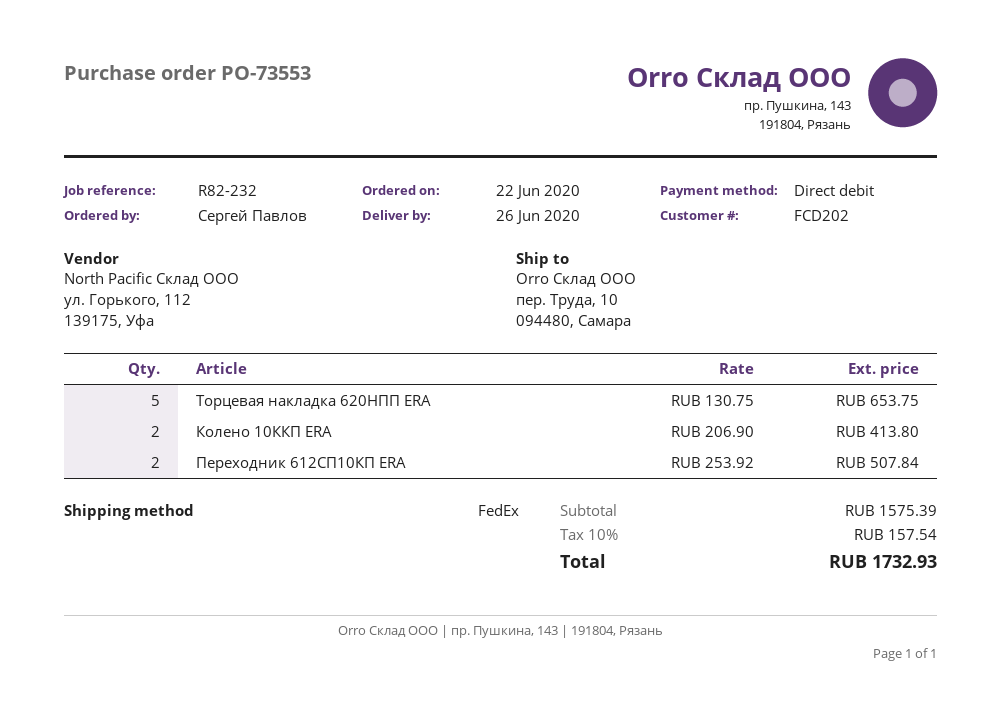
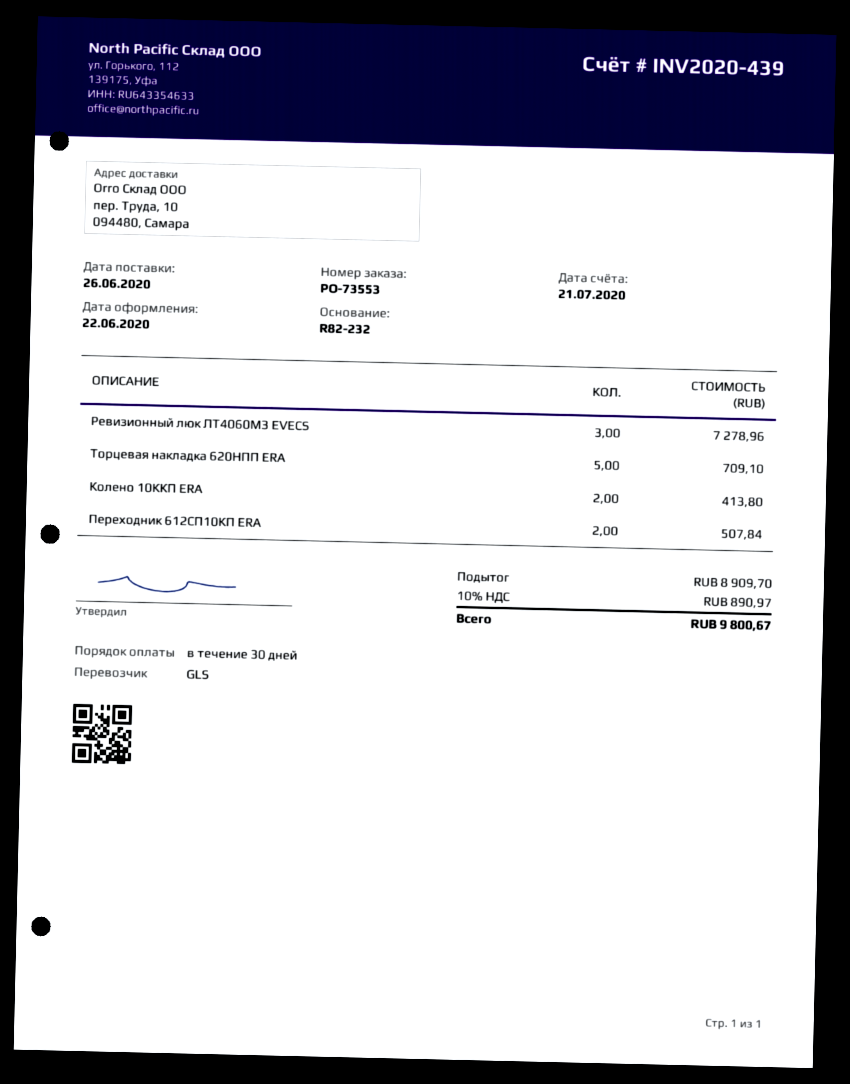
shipping method: FedEx -> GLS
Торцевая накладка 620НПП ERA: 5 for 653.75 -> 5 for 709.10
Ревизионный люк ЛТ4060МЗ EVECS: none -> 3 for 7278.96
subtotal: 1575.39 -> 8909.70
tax: 10% = 157.54 -> 10% = 890.97
total: 1732.93 -> 9800.67

